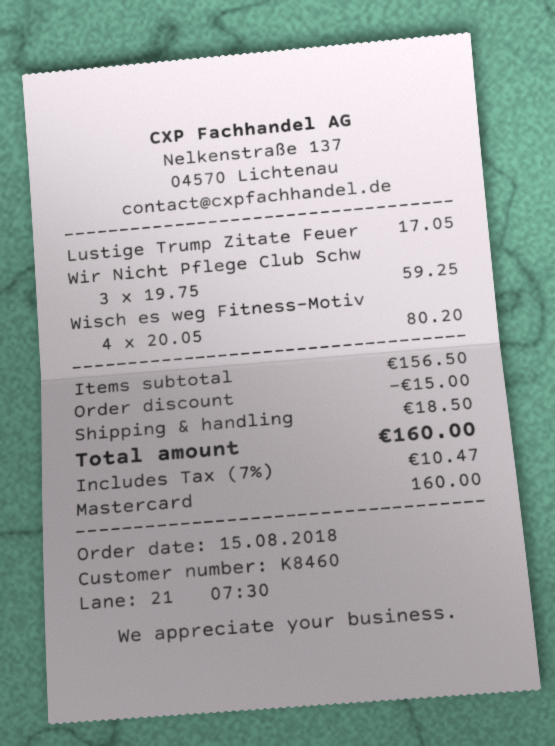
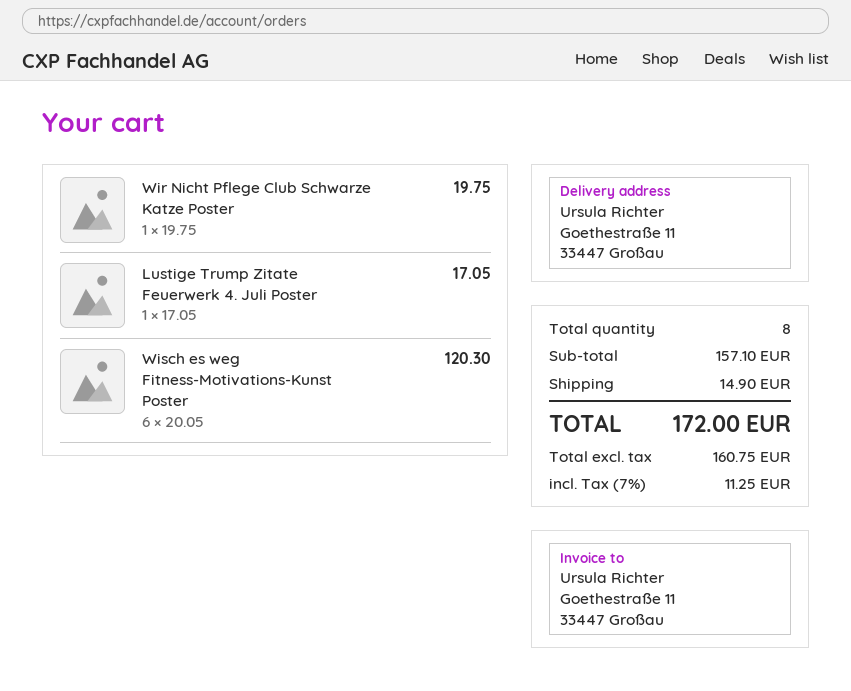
Wir Nicht Pflege Club Schw: 3 x 19.75 = 59.25 -> 1 x 19.75 = 19.75
Wisch es weg Fitness-Motiv: 4 x 20.05 = 80.20 -> 6 x 20.05 = 120.30
subtotal: 156.50 -> 157.10
discount: 15.00 -> none
shipping: 18.50 -> 14.90
tax: 7% = 10.47 -> 7% = 11.25
total: 160.00 -> 172.00

